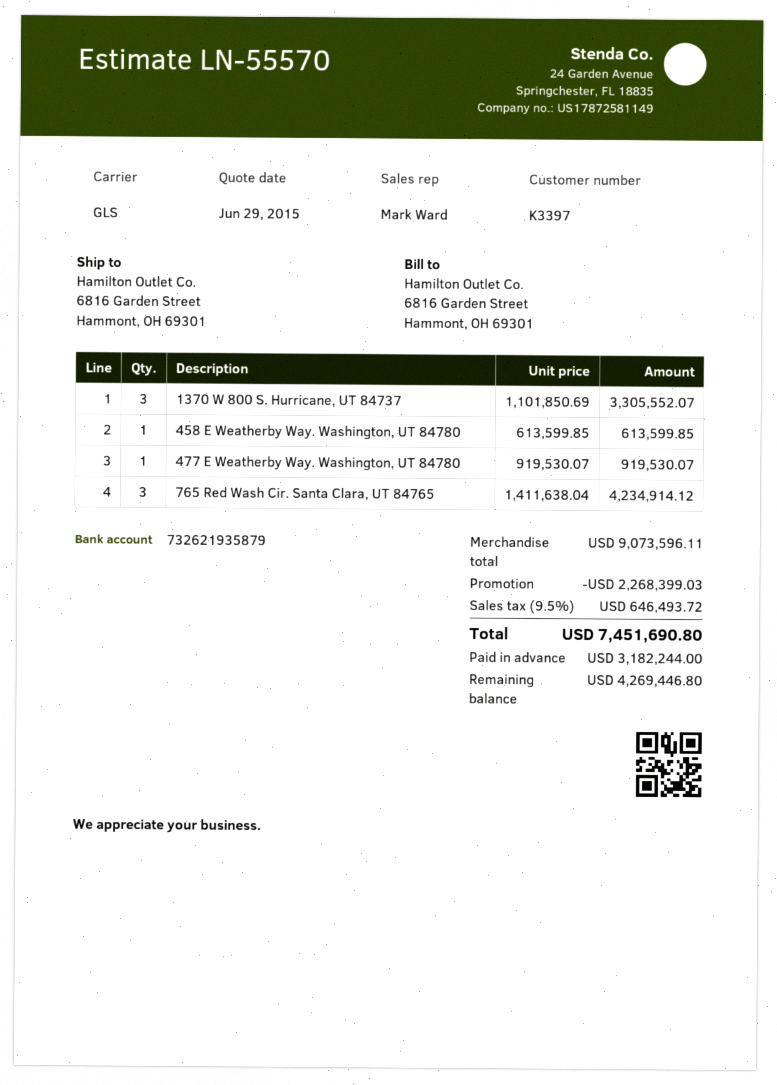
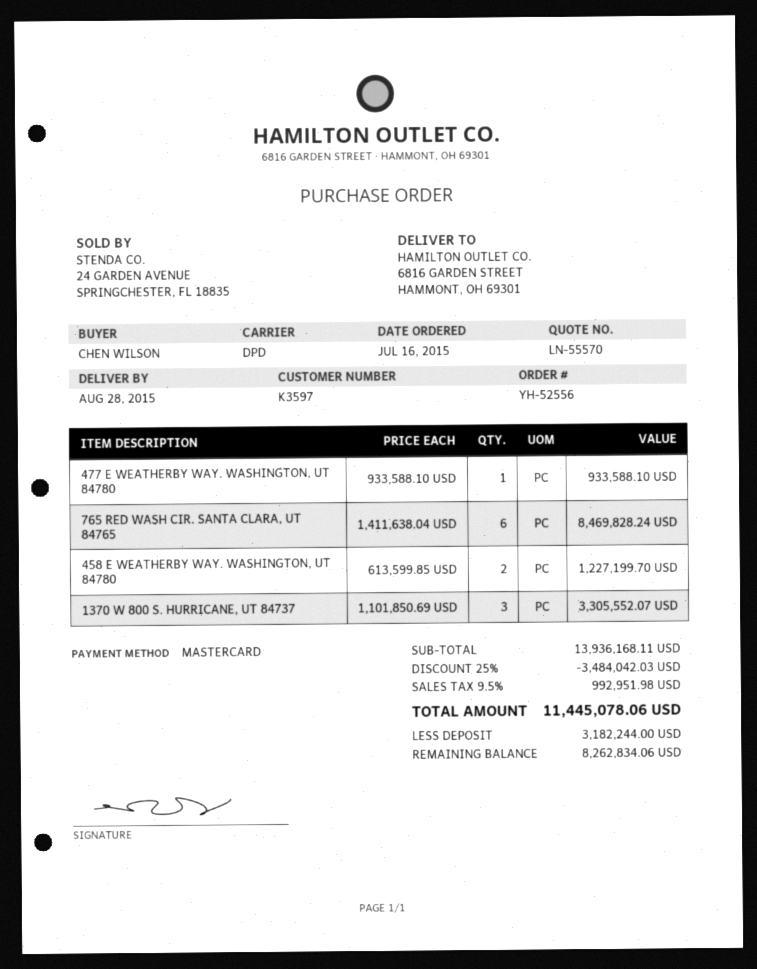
customer number: K3397 -> K3597
shipping method: GLS -> DPD
458 E Weatherby Way. Washington, UT 84780: 1 x 613599.85 = 613599.85 -> 2 x 613599.85 = 1227199.70
477 E Weatherby Way. Washington, UT 84780: 1 x 919530.07 = 919530.07 -> 1 x 933588.10 = 933588.10
765 Red Wash Cir. Santa Clara, UT 84765: 3 x 1411638.04 = 4234914.12 -> 6 x 1411638.04 = 8469828.24
subtotal: 9073596.11 -> 13936168.11
discount: 2268399.03 -> 3484042.03
tax: 9.5% = 646493.72 -> 9.5% = 992951.98
total: 7451690.80 -> 11445078.06
balance: 4269446.80 -> 8262834.06

